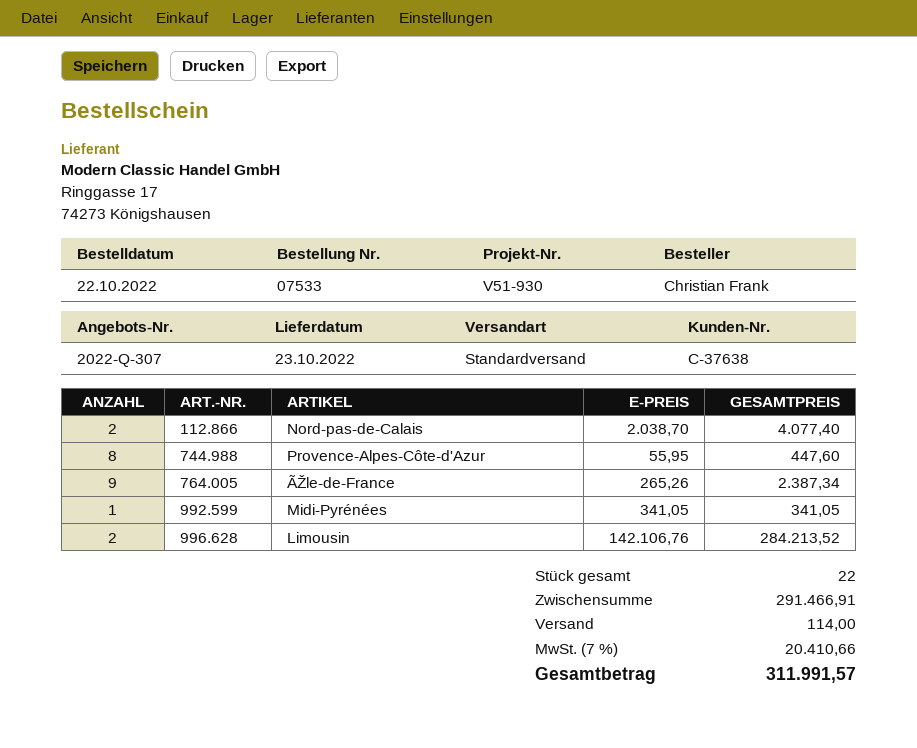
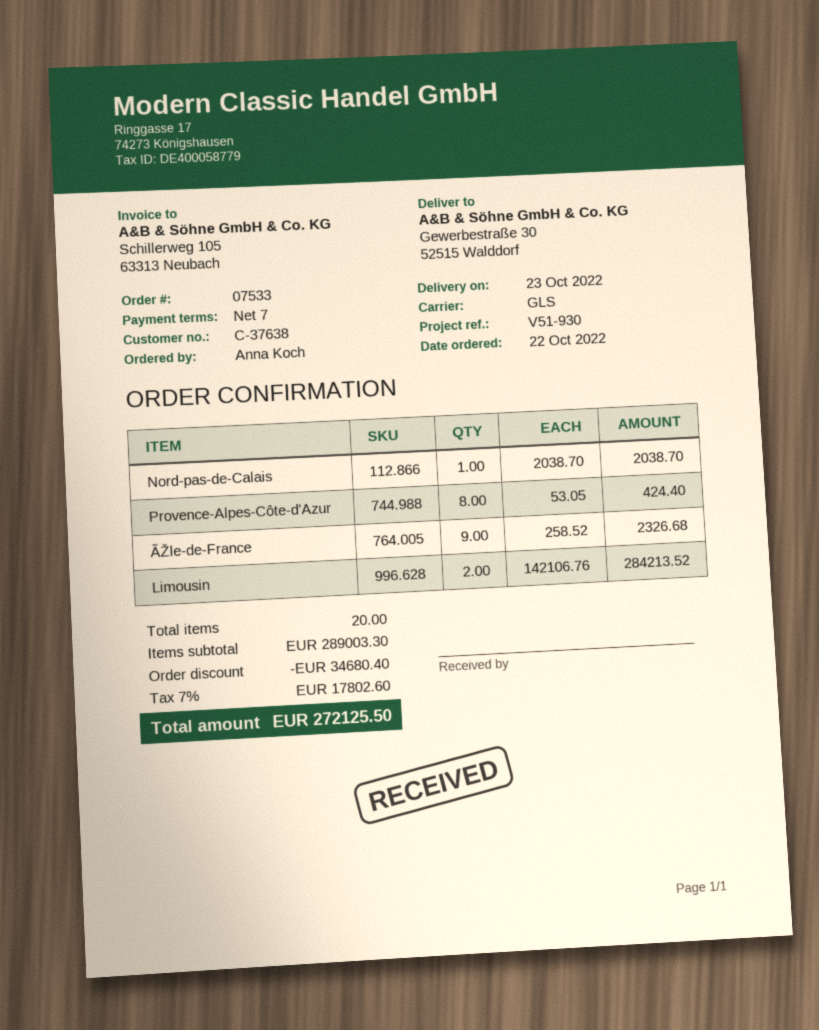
ordered by: Christian Frank -> Anna Koch
shipping method: standard -> GLS
Nord-pas-de-Calais: 2 x 2038.70 = 4077.40 -> 1 x 2038.70 = 2038.70
Provence-Alpes-Côte-d'Azur: 8 x 55.95 = 447.60 -> 8 x 53.05 = 424.40
ÃŽle-de-France: 9 x 265.26 = 2387.34 -> 9 x 258.52 = 2326.68
Midi-Pyrénées: 1 x 341.05 = 341.05 -> none
total quantity: 22 -> 20
subtotal: 291466.91 -> 289003.30
discount: none -> 34680.40
shipping: 114.00 -> none
tax: 7% = 20410.66 -> 7% = 17802.60
total: 311991.57 -> 272125.50

